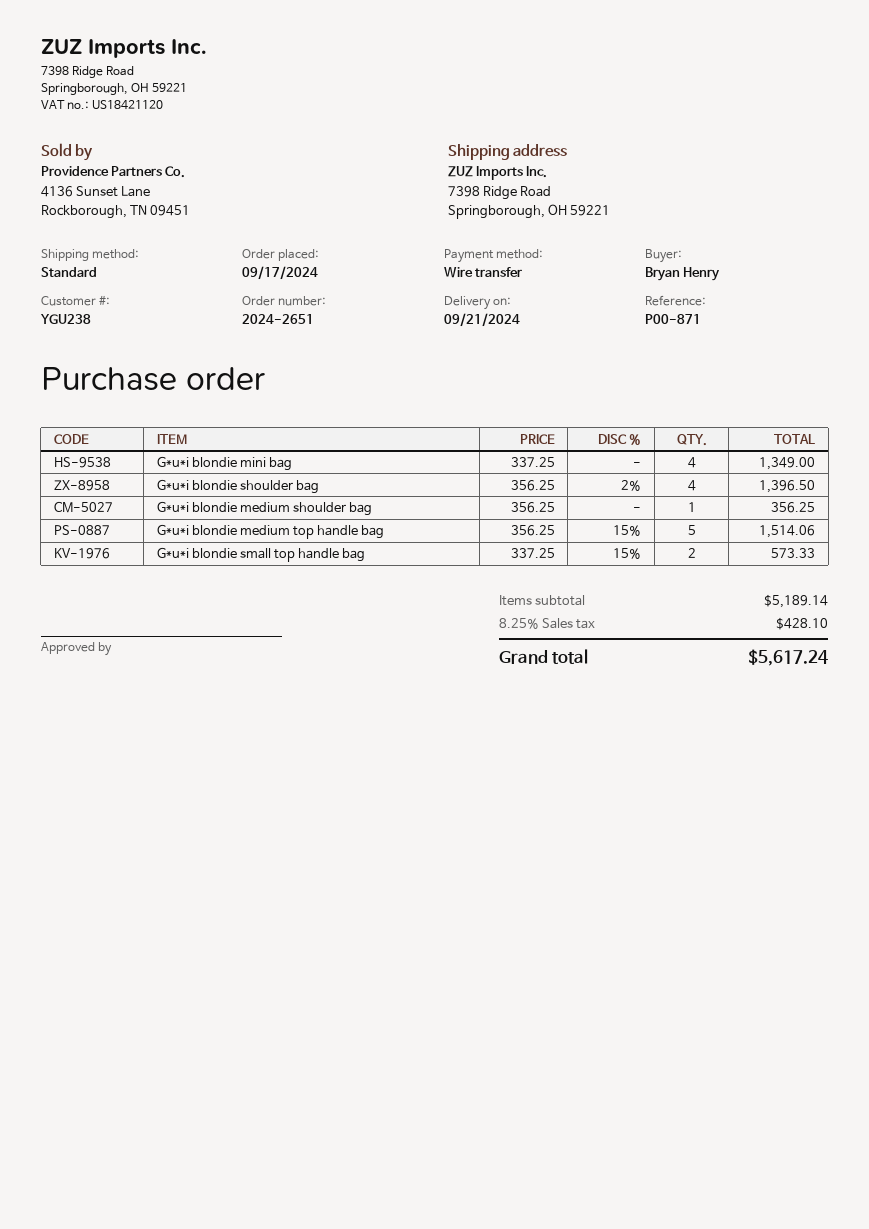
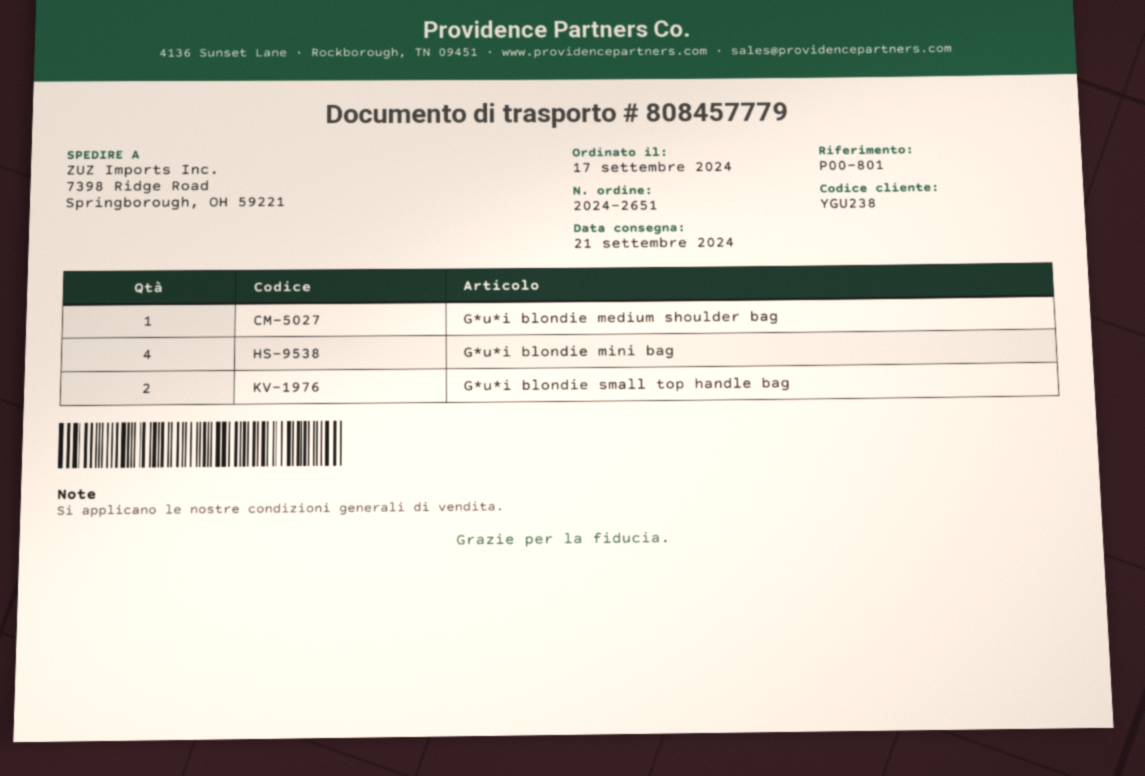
reference: P00-871 -> P00-801
G*u*i blondie shoulder bag: 4 -> none
G*u*i blondie medium top handle bag: 5 -> none

